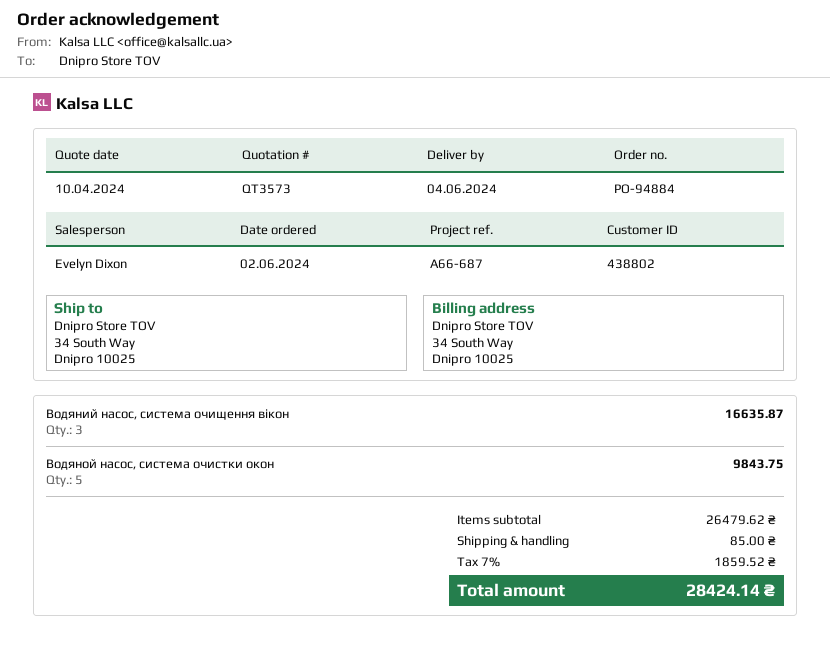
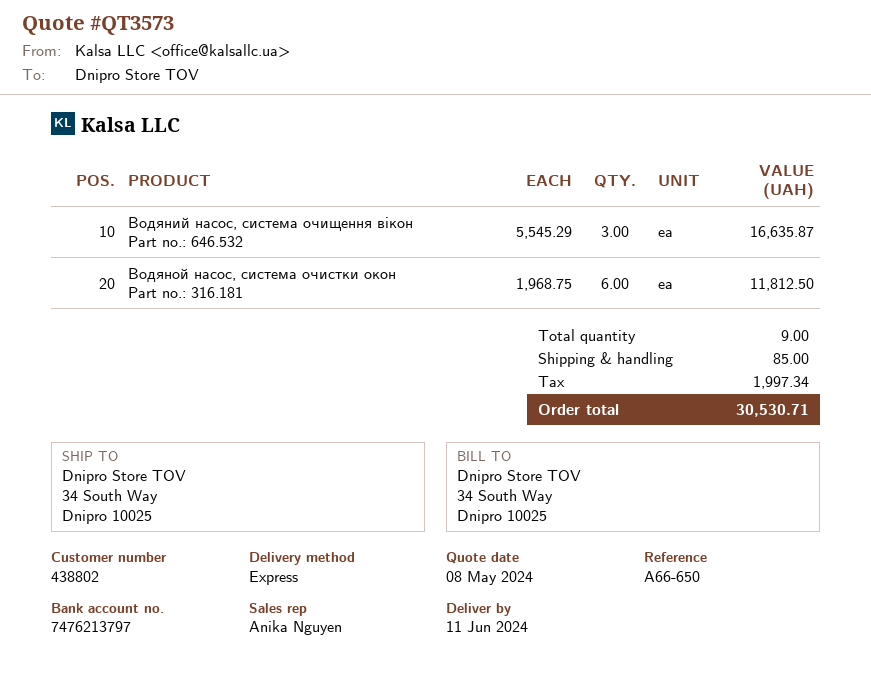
quote date: 2024-04-10 -> 2024-05-08
delivery date: 2024-06-04 -> 2024-06-11
reference: A66-687 -> A66-650
sales rep: Evelyn Dixon -> Anika Nguyen
Водяной насос, система очистки окон: 5 for 9843.75 -> 6 for 11812.50
tax: 1859.52 -> 1997.34
total: 28424.14 -> 30530.71

